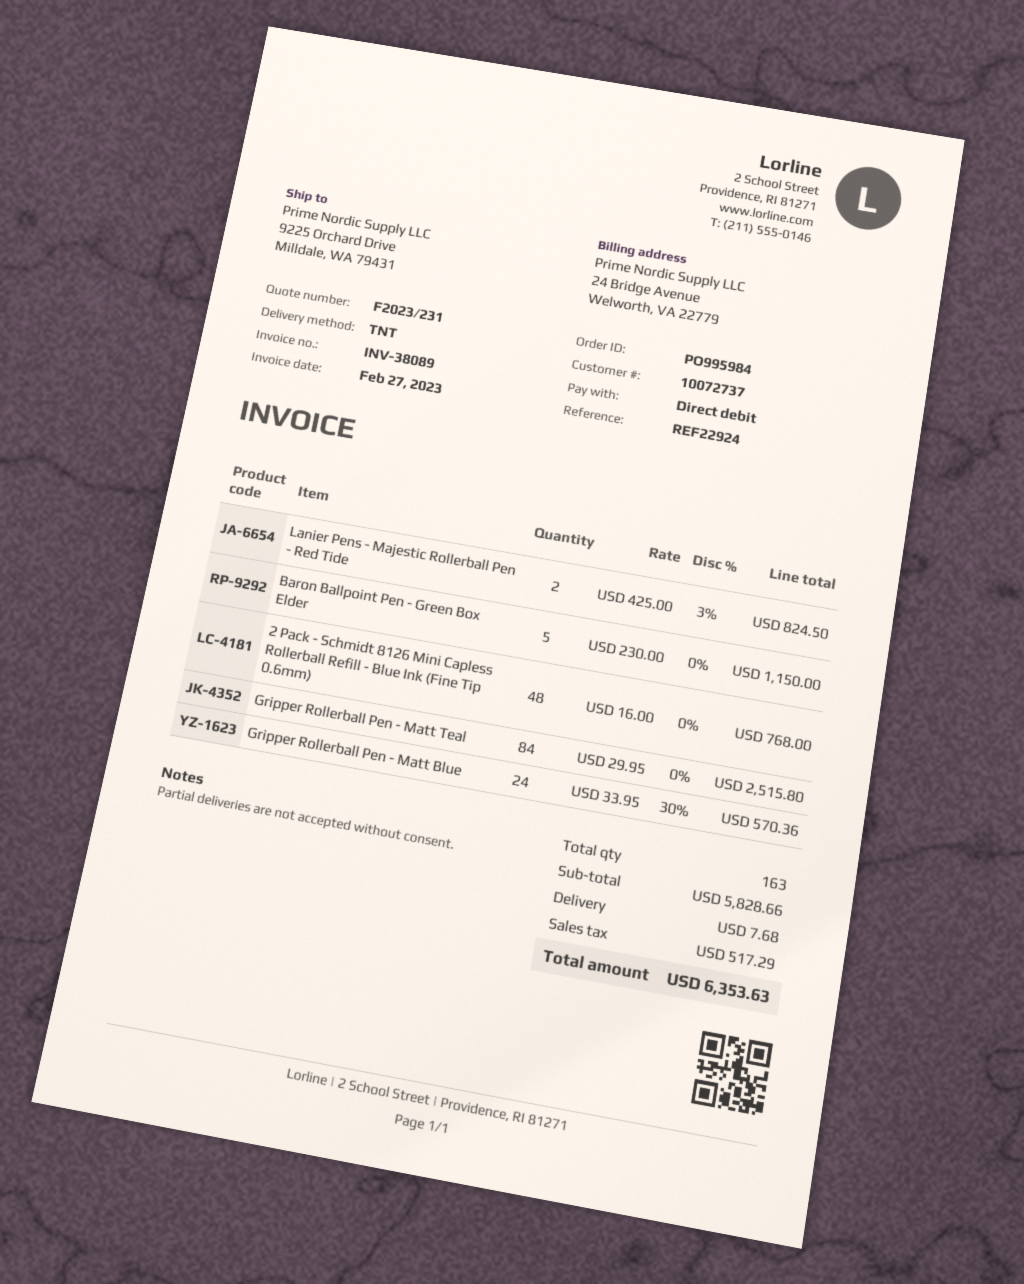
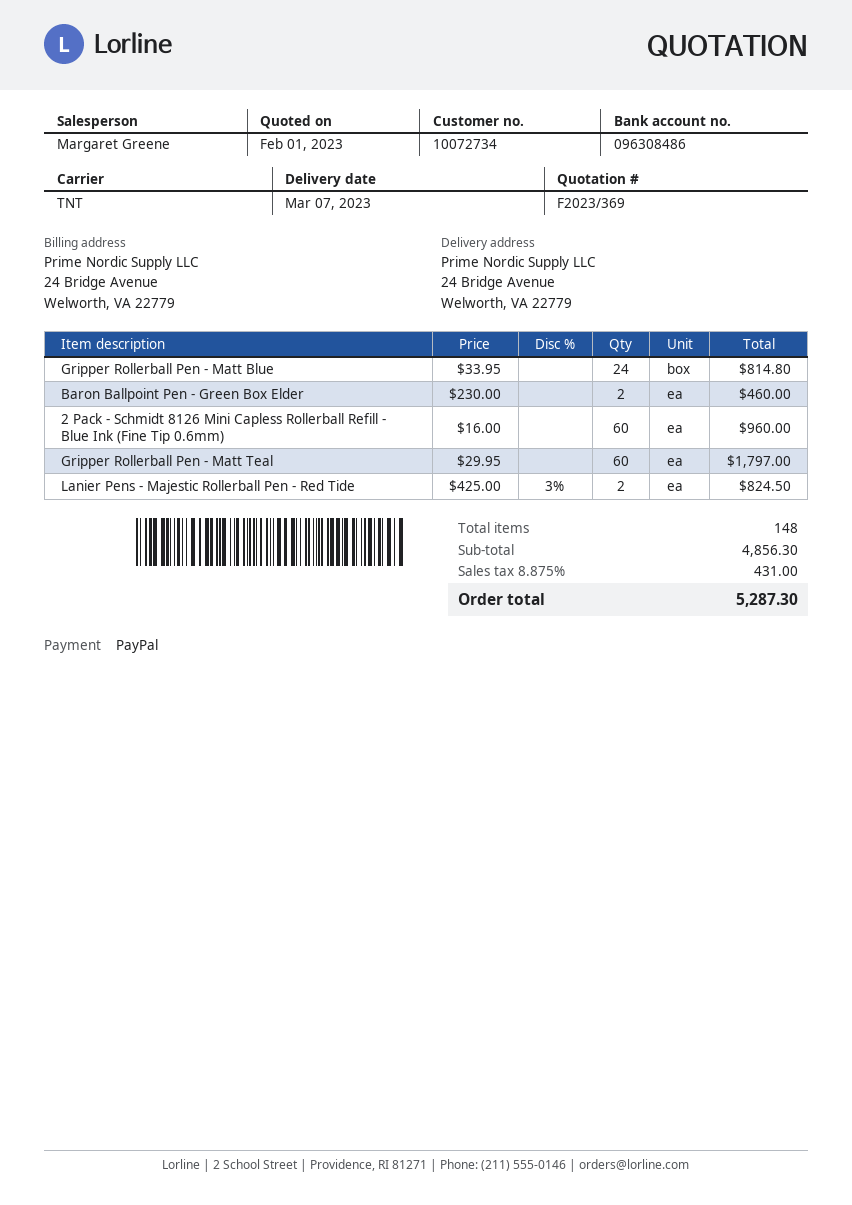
quote number: F2023/231 -> F2023/369
customer number: 10072737 -> 10072734
payment method: direct debit -> PayPal
ship to: 9225 Orchard Drive, Milldale, WA 79431 -> 24 Bridge Avenue, Welworth, VA 22779
Baron Ballpoint Pen - Green Box Elder: 5 x 230.00 = 1150.00 -> 2 x 230.00 = 460.00
2 Pack - Schmidt 8126 Mini Capless Rollerball Refill - Blue Ink (Fine Tip 0.6mm): 48 x 16.00 = 768.00 -> 60 x 16.00 = 960.00
Gripper Rollerball Pen - Matt Teal: 84 x 29.95 = 2515.80 -> 60 x 29.95 = 1797.00
Gripper Rollerball Pen - Matt Blue: 24 x 33.95 - 30% = 570.36 -> 24 x 33.95 = 814.80
total quantity: 163 -> 148
subtotal: 5828.66 -> 4856.30
shipping: 7.68 -> none
tax: 517.29 -> 431.00
total: 6353.63 -> 5287.30

